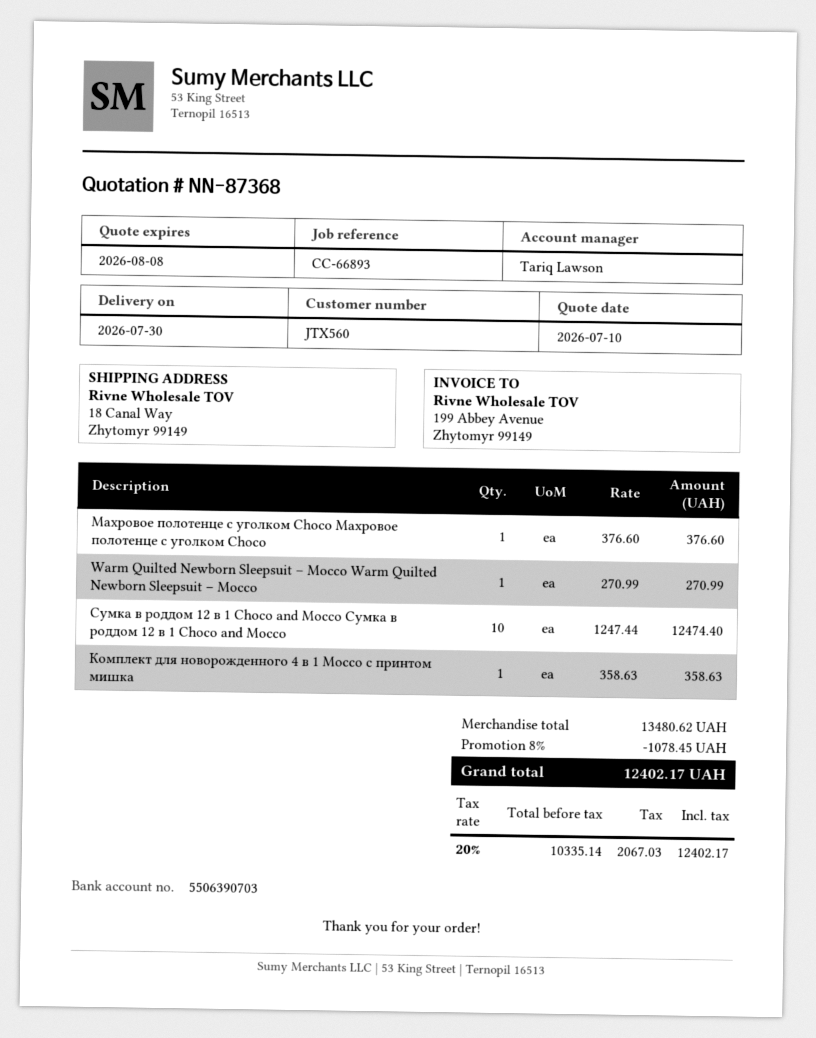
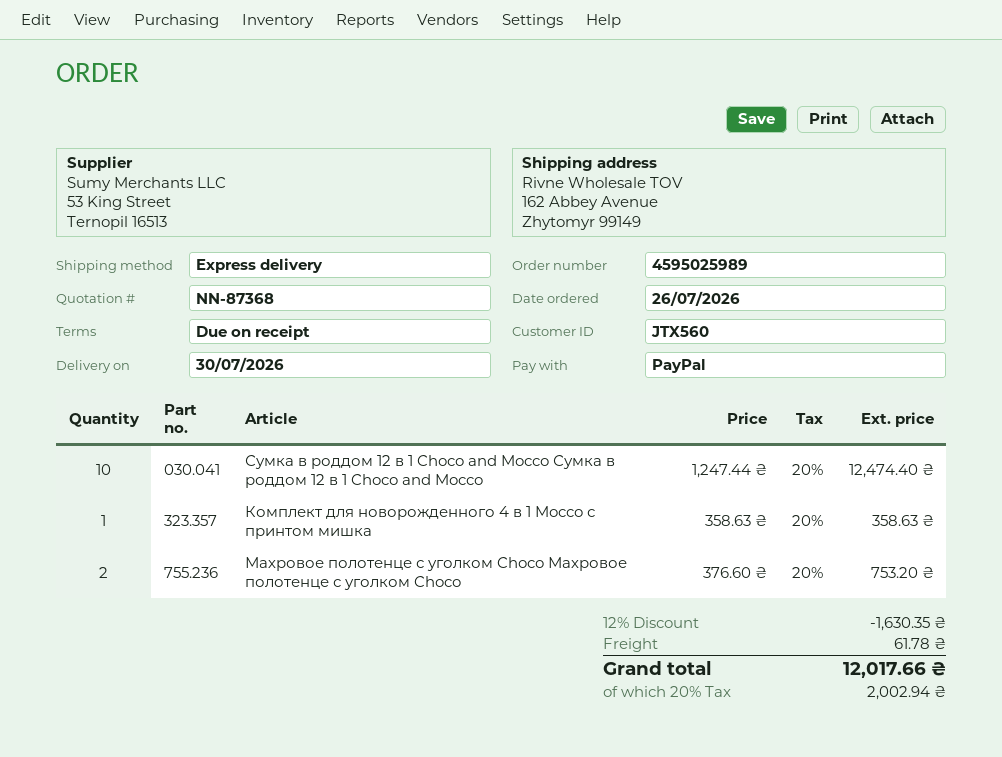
ship to: 18 Canal Way, Zhytomyr 99149 -> 162 Abbey Avenue, Zhytomyr 99149
Махровое полотенце с уголком Choco Махровое полотенце с уголком Choco: 1 x 376.60 = 376.60 -> 2 x 376.60 = 753.20
Warm Quilted Newborn Sleepsuit – Mocco Warm Quilted Newborn Sleepsuit – Mocco: 1 x 270.99 = 270.99 -> none
discount: 8% = 1078.45 -> 12% = 1630.35
shipping: none -> 61.78
tax: 20% = 2067.03 -> 20% = 2002.94
total: 12402.17 -> 12017.66

